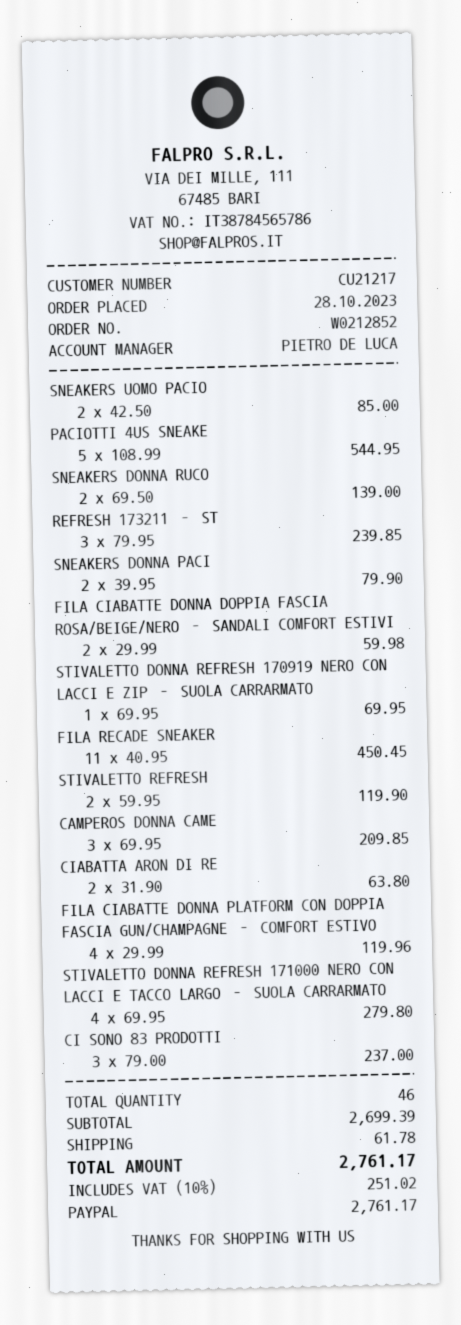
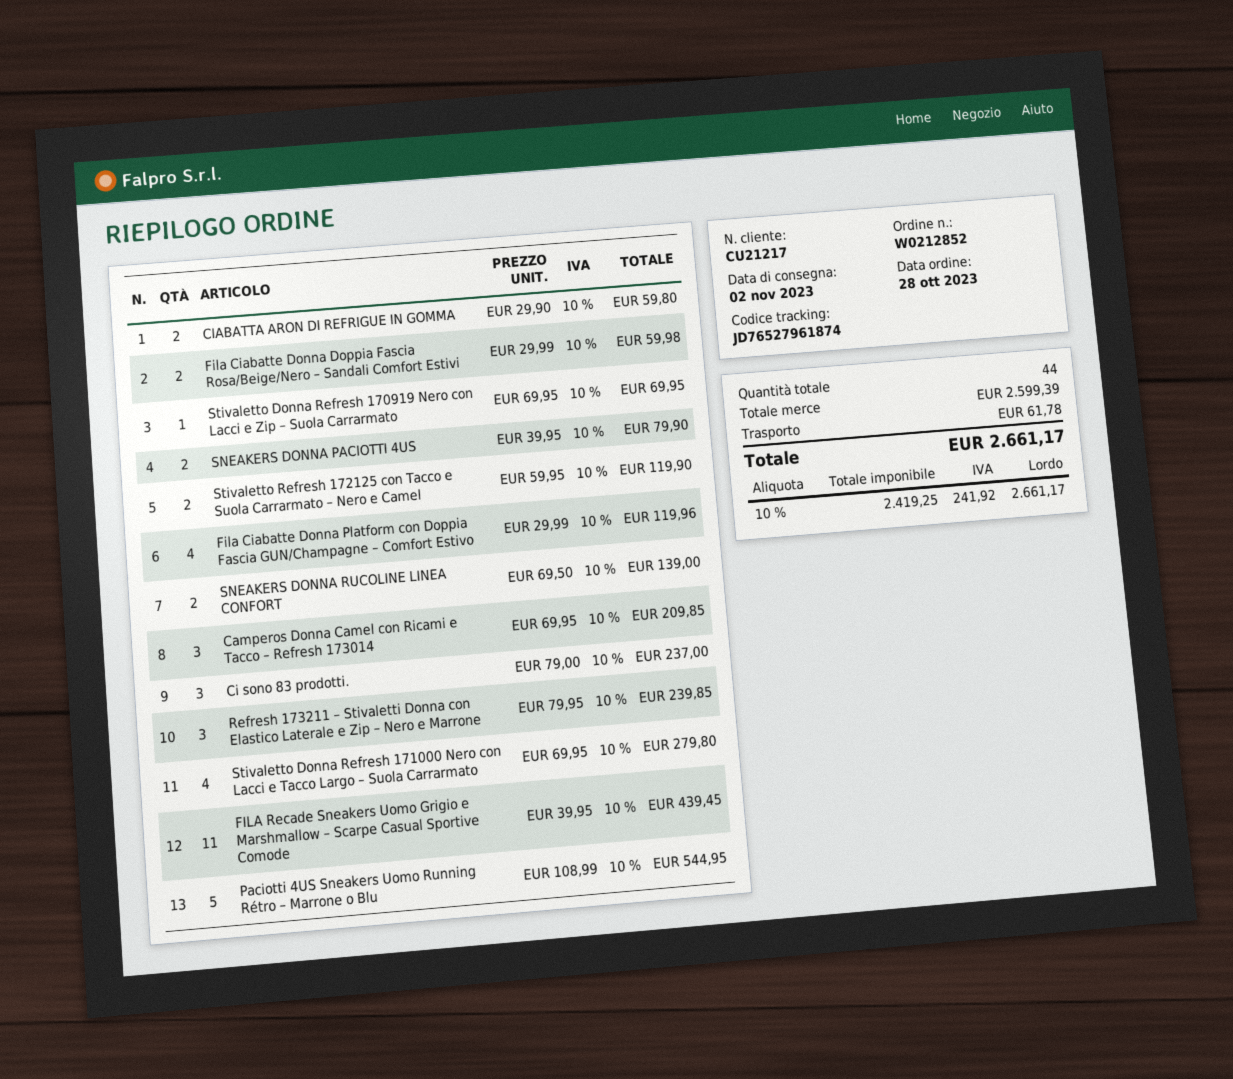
SNEAKERS UOMO PACIO: 2 x 42.50 = 85.00 -> none
FILA RECADE SNEAKER: 11 x 40.95 = 450.45 -> 11 x 39.95 = 439.45
CIABATTA ARON DI RE: 2 x 31.90 = 63.80 -> 2 x 29.90 = 59.80
total quantity: 46 -> 44
subtotal: 2699.39 -> 2599.39
tax: 10% = 251.02 -> 10% = 241.92
total: 2761.17 -> 2661.17

